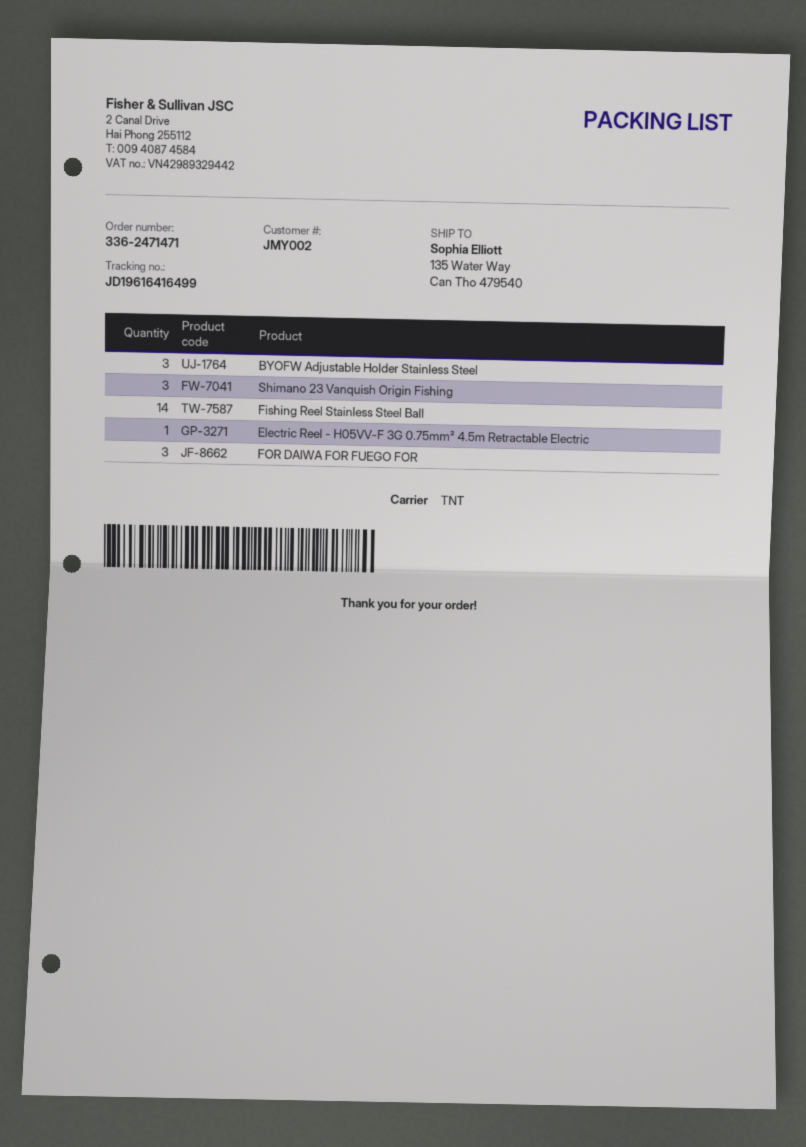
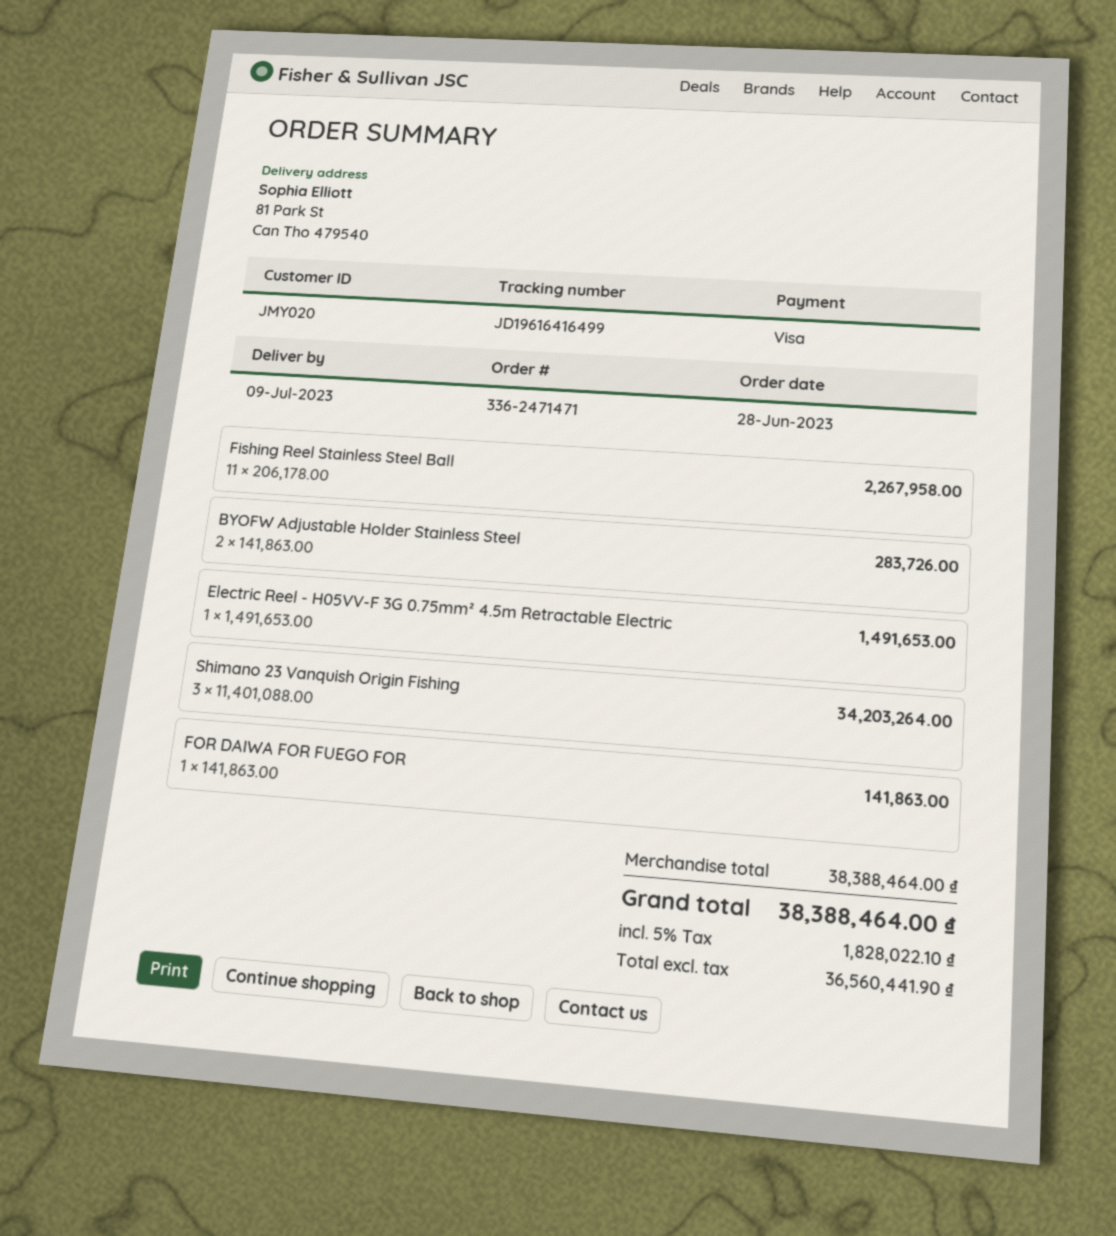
customer number: JMY002 -> JMY020
ship to: 135 Water Way, Can Tho 479540 -> 81 Park St, Can Tho 479540
BYOFW Adjustable Holder Stainless Steel: 3 -> 2
Fishing Reel Stainless Steel Ball: 14 -> 11
FOR DAIWA FOR FUEGO FOR: 3 -> 1

